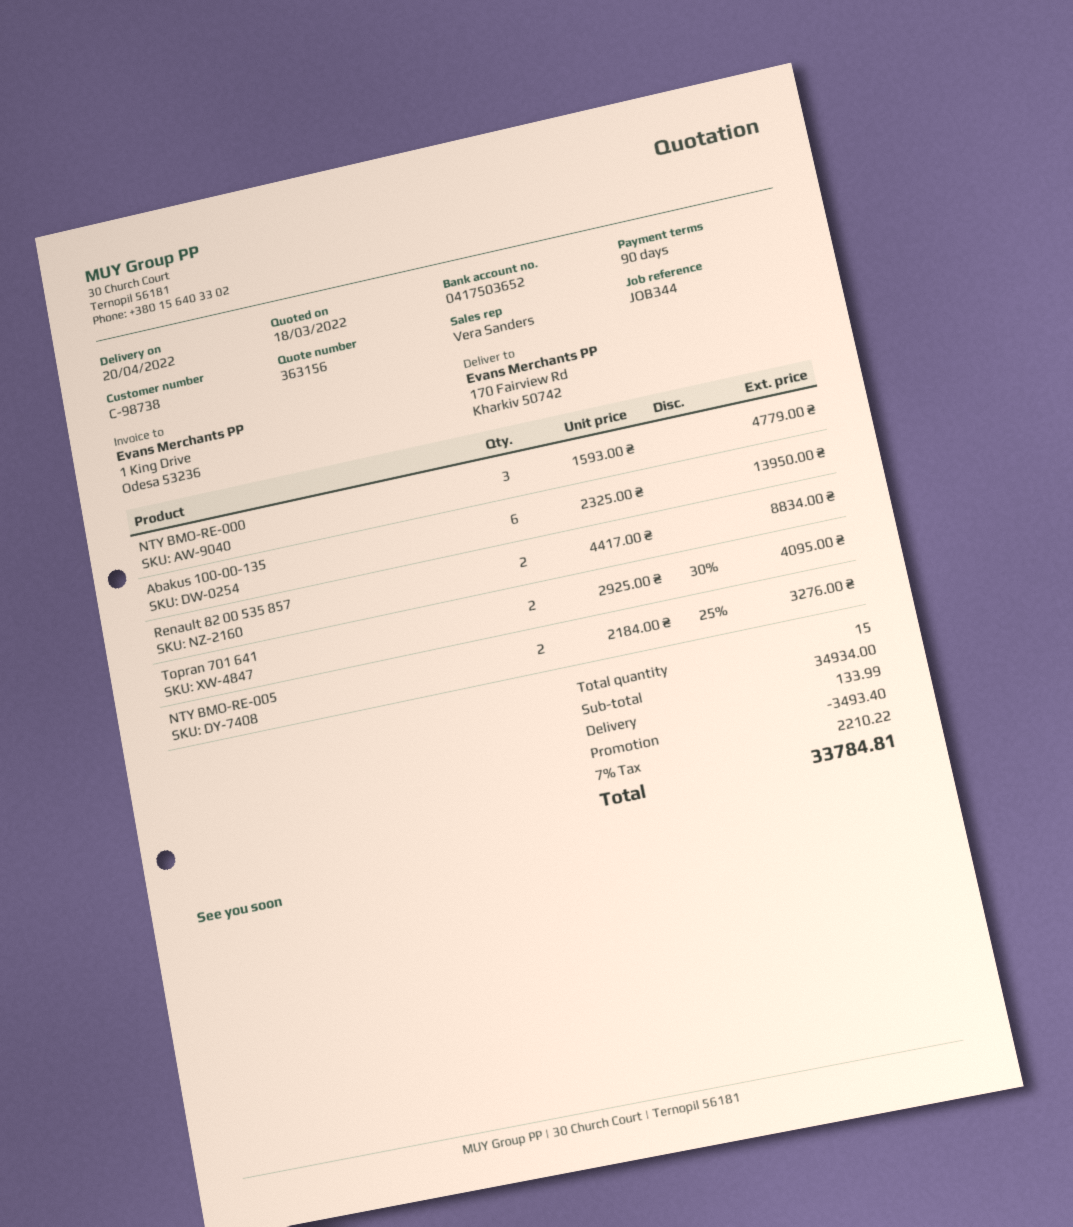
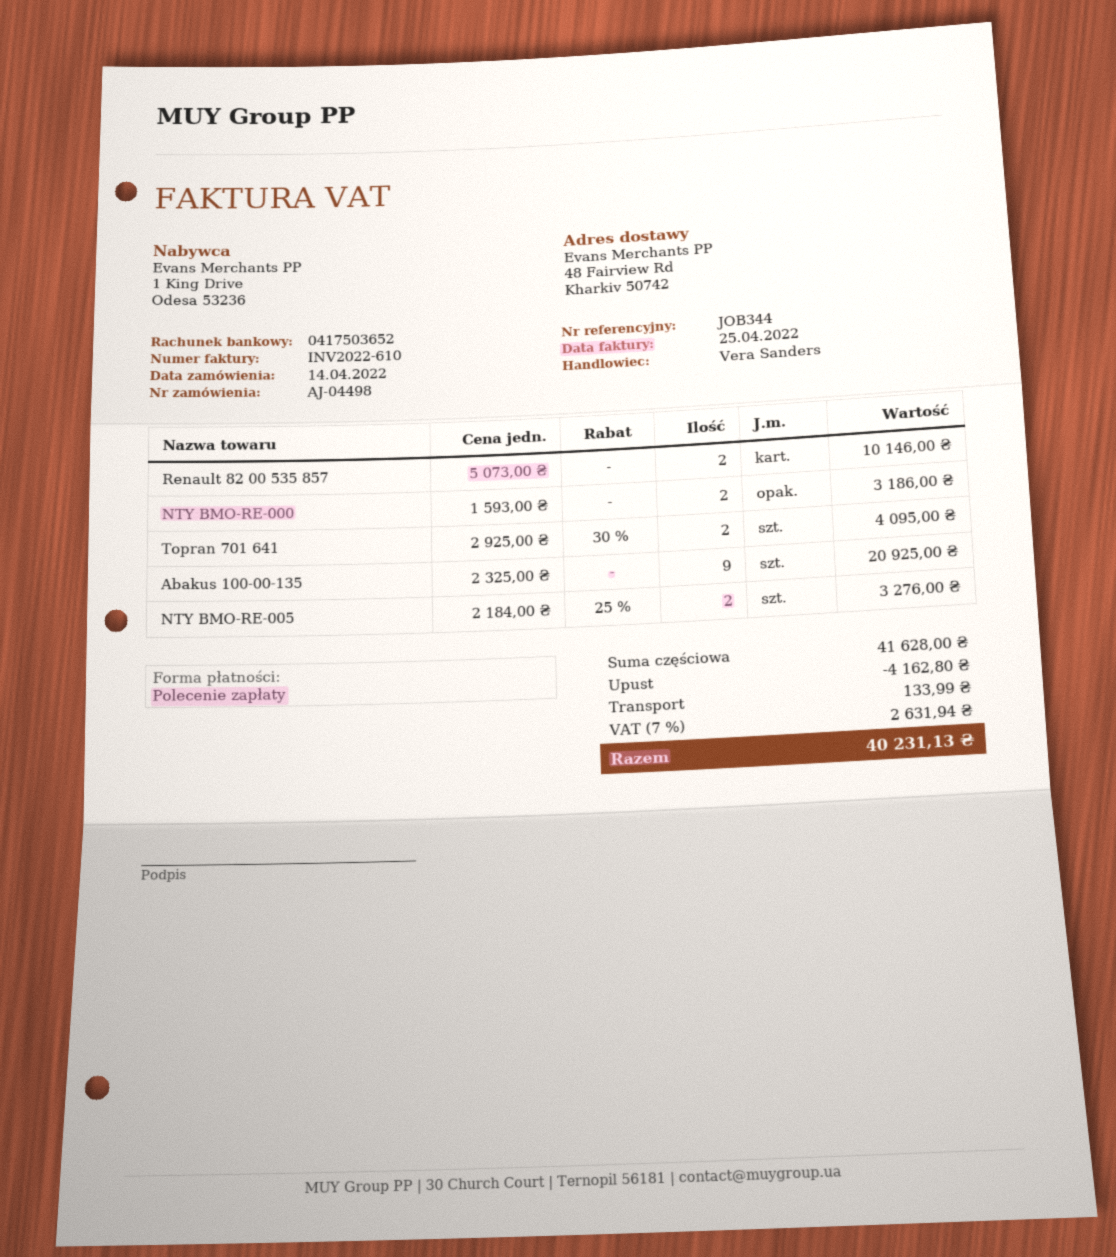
ship to: 170 Fairview Rd, Kharkiv 50742 -> 48 Fairview Rd, Kharkiv 50742
NTY BMO-RE-000: 3 x 1593.00 = 4779.00 -> 2 x 1593.00 = 3186.00
Abakus 100-00-135: 6 x 2325.00 = 13950.00 -> 9 x 2325.00 = 20925.00
Renault 82 00 535 857: 2 x 4417.00 = 8834.00 -> 2 x 5073.00 = 10146.00
subtotal: 34934.00 -> 41628.00
discount: 3493.40 -> 4162.80
tax: 7% = 2210.22 -> 7% = 2631.94
total: 33784.81 -> 40231.13

